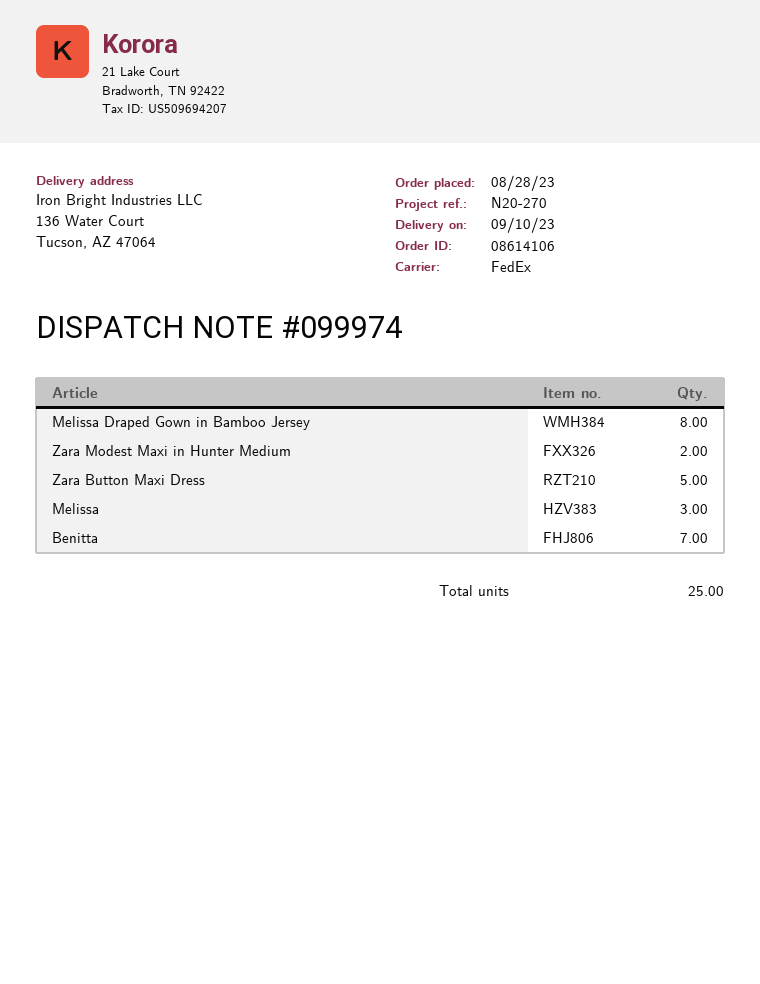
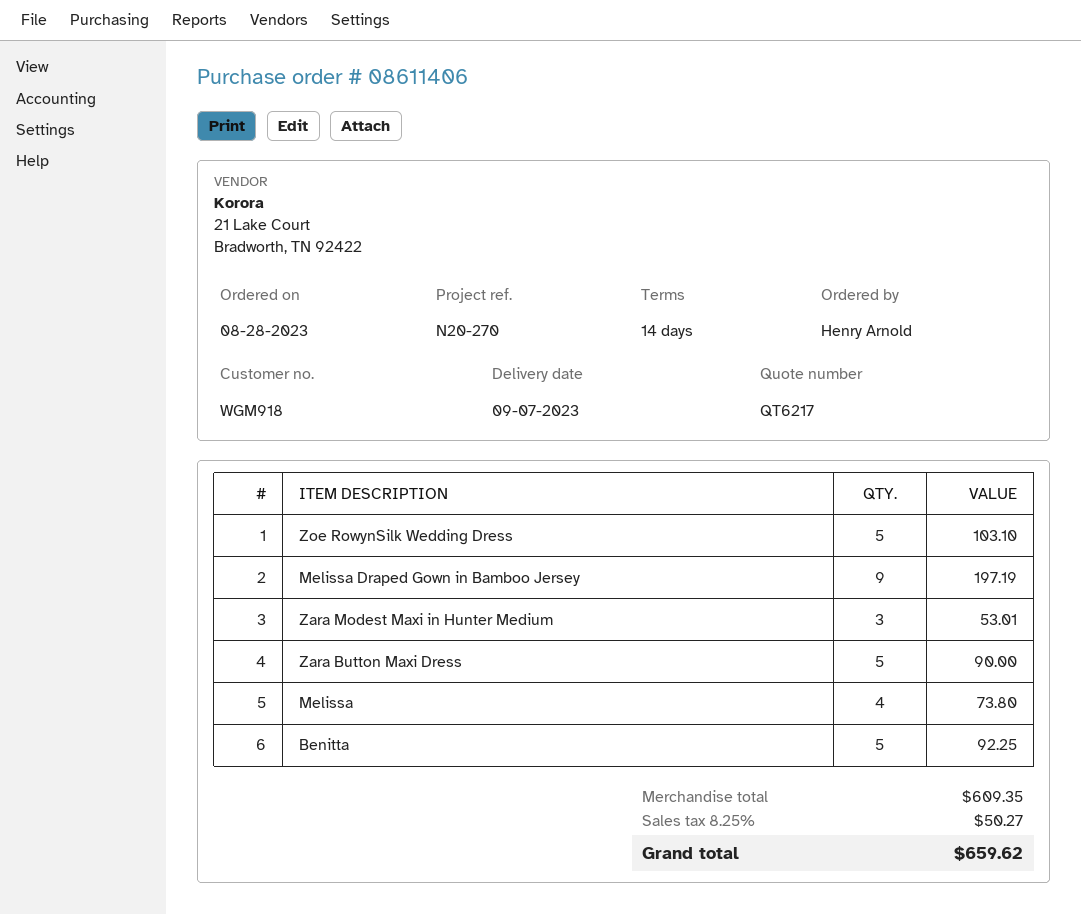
order number: 08614106 -> 08611406
delivery date: 2023-09-10 -> 2023-09-07
Melissa Draped Gown in Bamboo Jersey: 8 -> 9
Zara Modest Maxi in Hunter Medium: 2 -> 3
Melissa: 3 -> 4
Benitta: 7 -> 5
Zoe RowynSilk Wedding Dress: none -> 5

